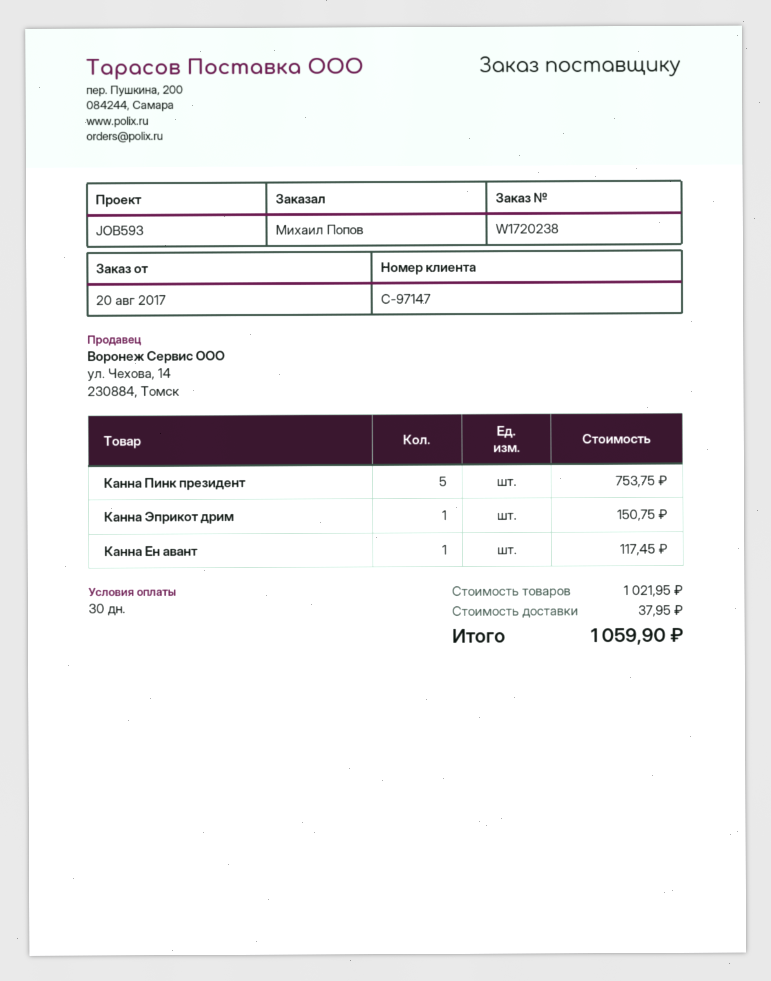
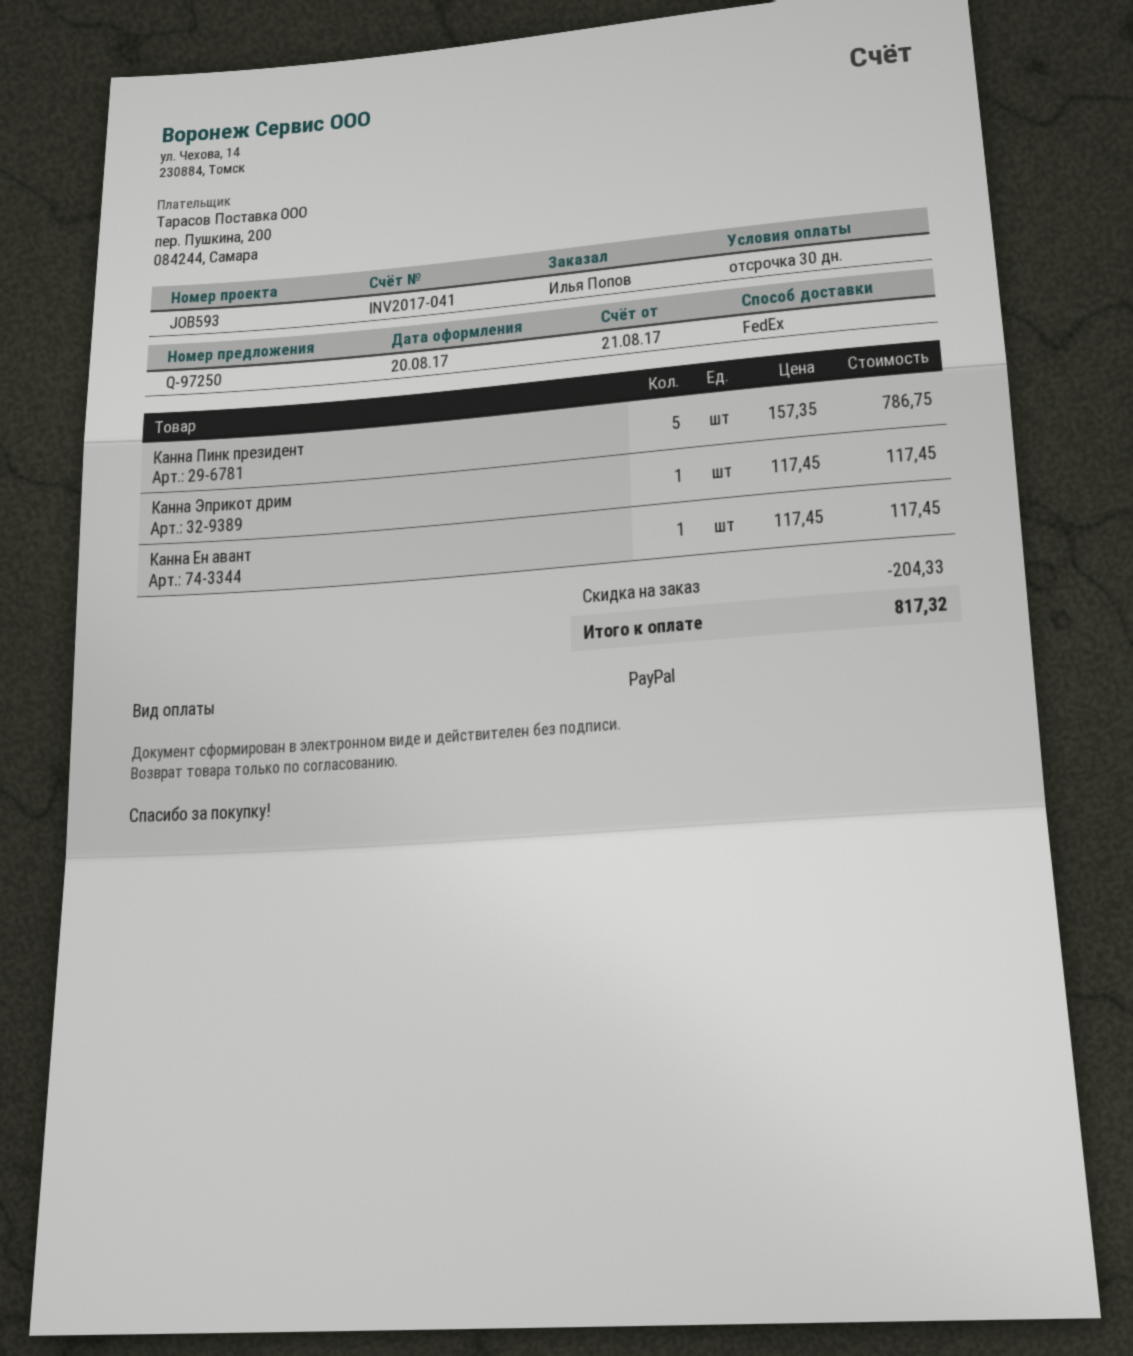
ordered by: Михаил Попов -> Илья Попов
Канна Пинк президент: 5 for 753.75 -> 5 for 786.75
Канна Эприкот дрим: 1 for 150.75 -> 1 for 117.45
discount: none -> 204.33
shipping: 37.95 -> none
total: 1059.90 -> 817.32

